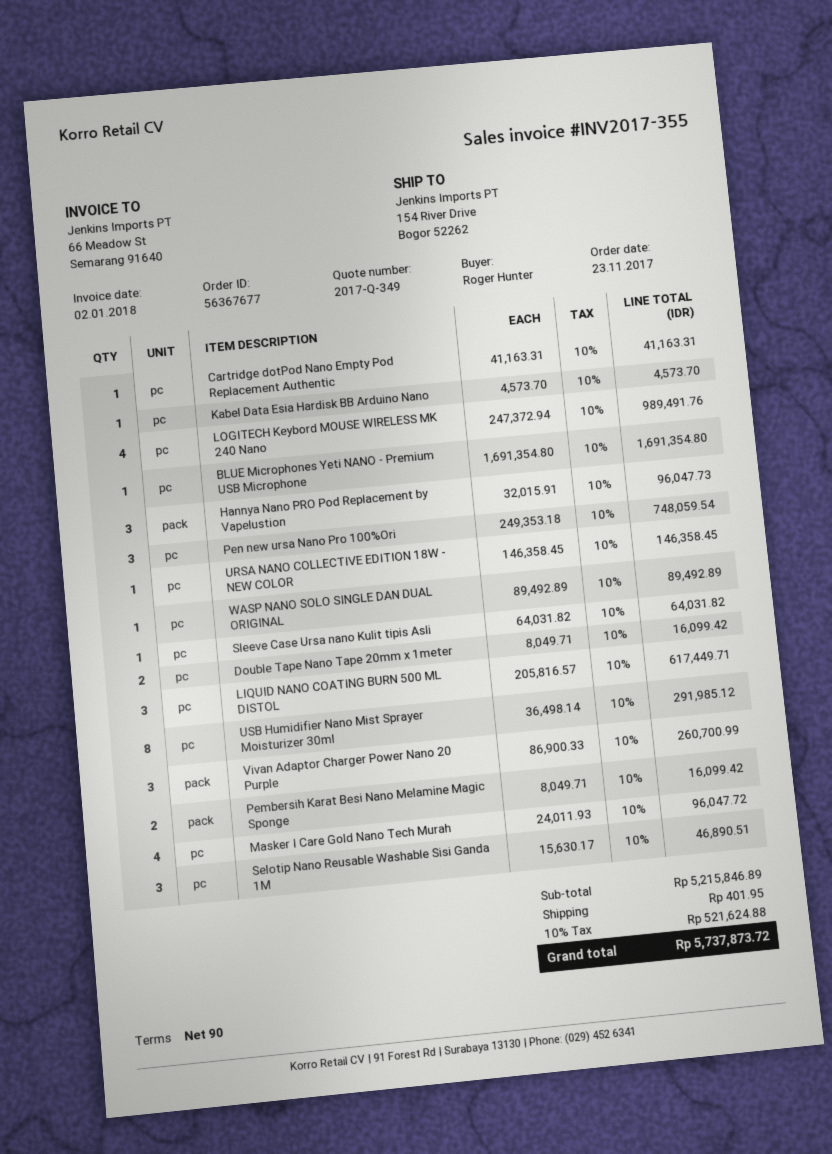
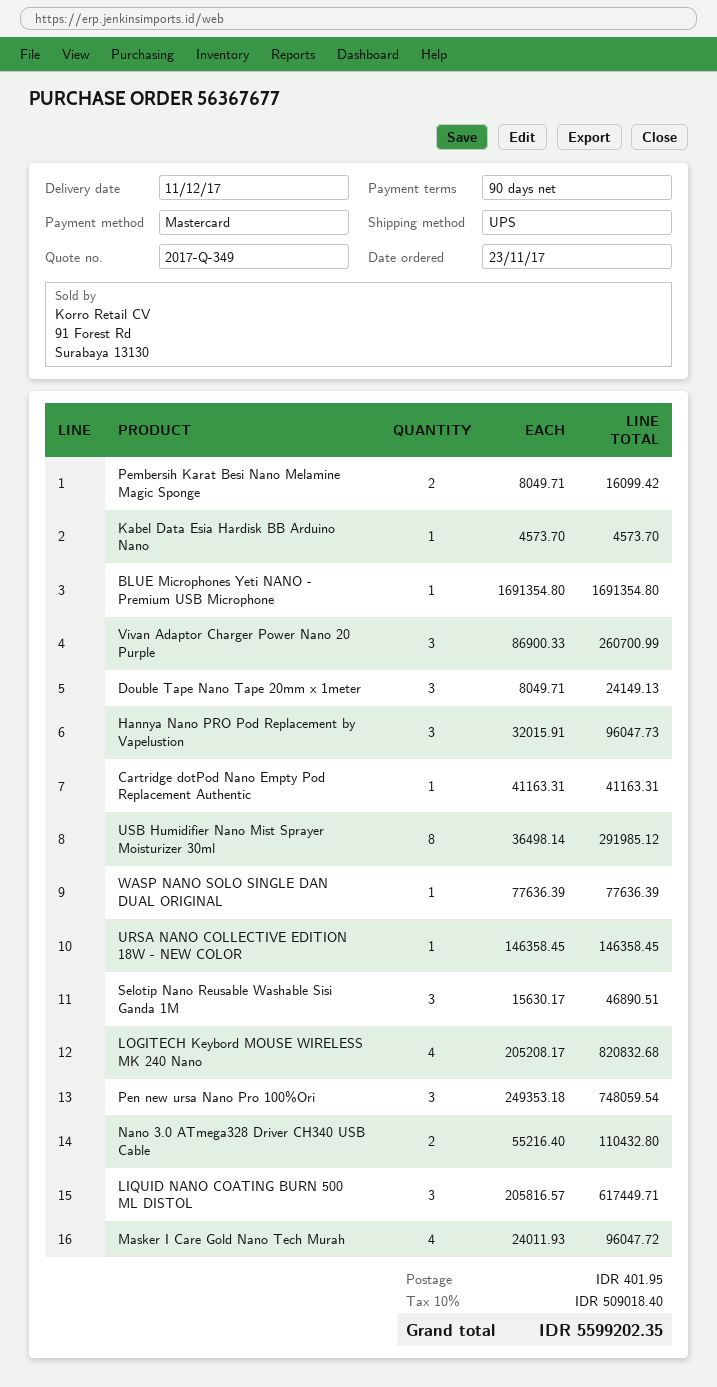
LOGITECH Keybord MOUSE WIRELESS MK 240 Nano: 4 x 247372.94 = 989491.76 -> 4 x 205208.17 = 820832.68
WASP NANO SOLO SINGLE DAN DUAL ORIGINAL: 1 x 89492.89 = 89492.89 -> 1 x 77636.39 = 77636.39
Sleeve Case Ursa nano Kulit tipis Asli: 1 x 64031.82 = 64031.82 -> none
Double Tape Nano Tape 20mm x 1meter: 2 x 8049.71 = 16099.42 -> 3 x 8049.71 = 24149.13
Nano 3.0 ATmega328 Driver CH340 USB Cable: none -> 2 x 55216.40 = 110432.80
tax: 10% = 521624.88 -> 10% = 509018.40
total: 5737873.72 -> 5599202.35

